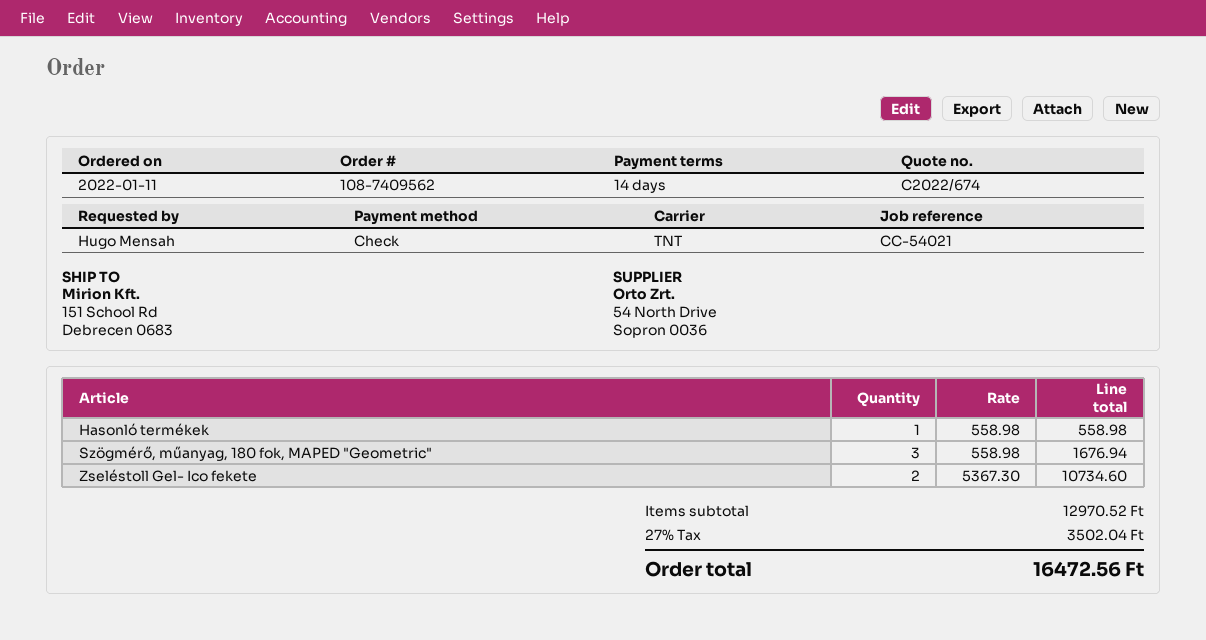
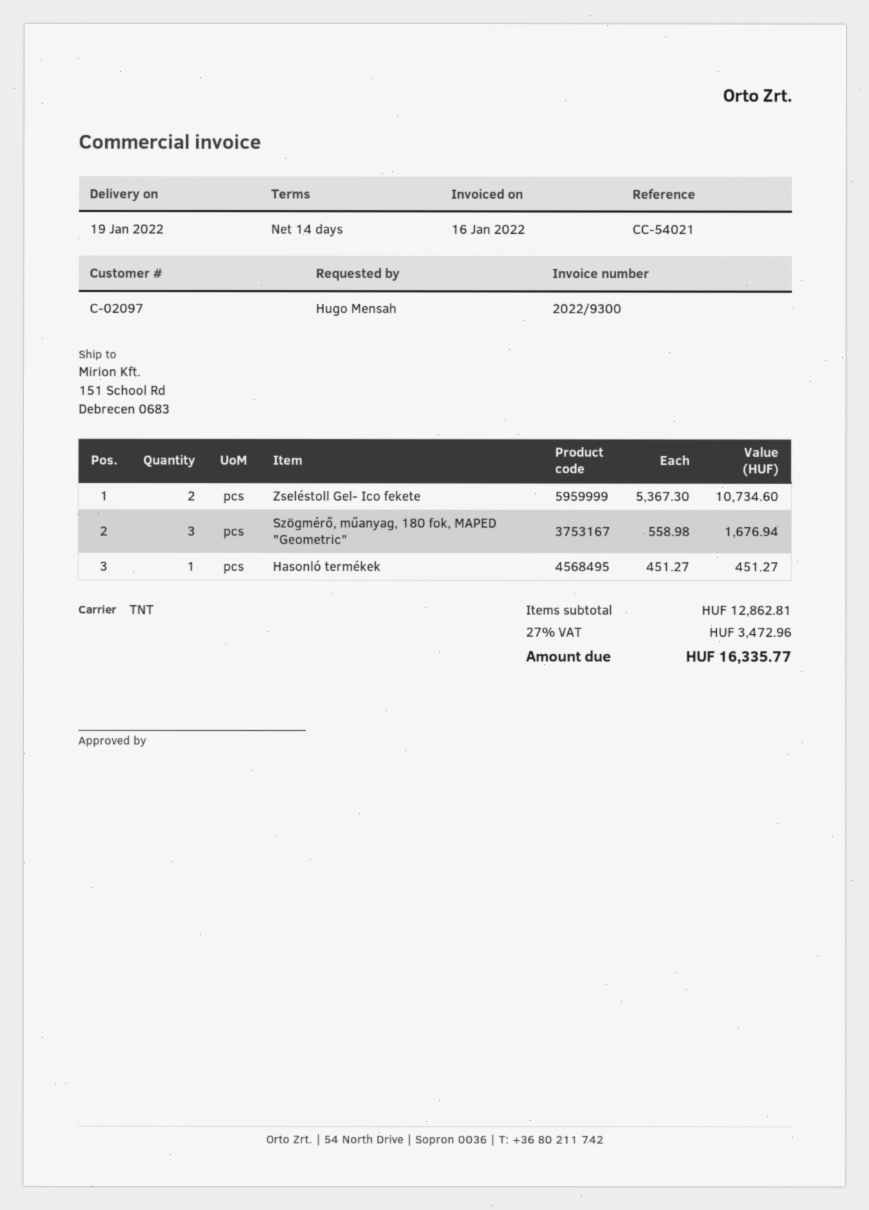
Hasonló termékek: 1 x 558.98 = 558.98 -> 1 x 451.27 = 451.27
subtotal: 12970.52 -> 12862.81
tax: 27% = 3502.04 -> 27% = 3472.96
total: 16472.56 -> 16335.77

